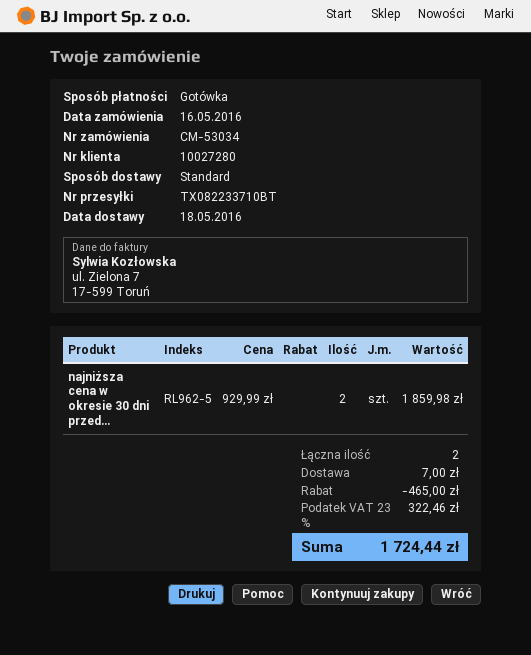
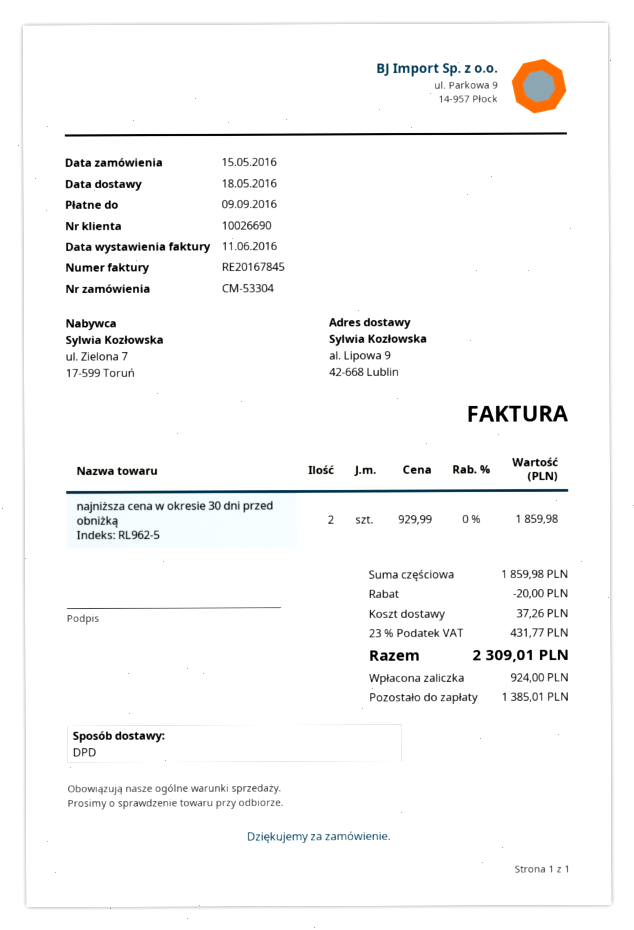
order number: CM-53034 -> CM-53304
order date: 2016-05-16 -> 2016-05-15
customer number: 10027280 -> 10026690
shipping method: standard -> DPD
discount: 465.00 -> 20.00
shipping: 7.00 -> 37.26
tax: 23% = 322.46 -> 23% = 431.77
total: 1724.44 -> 2309.01

